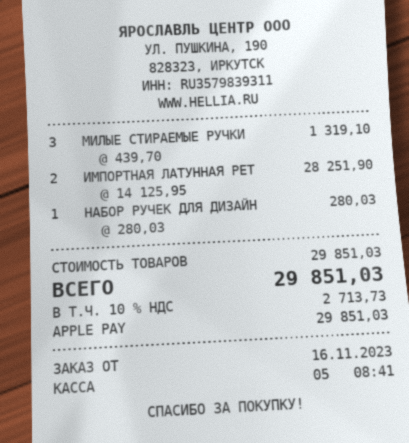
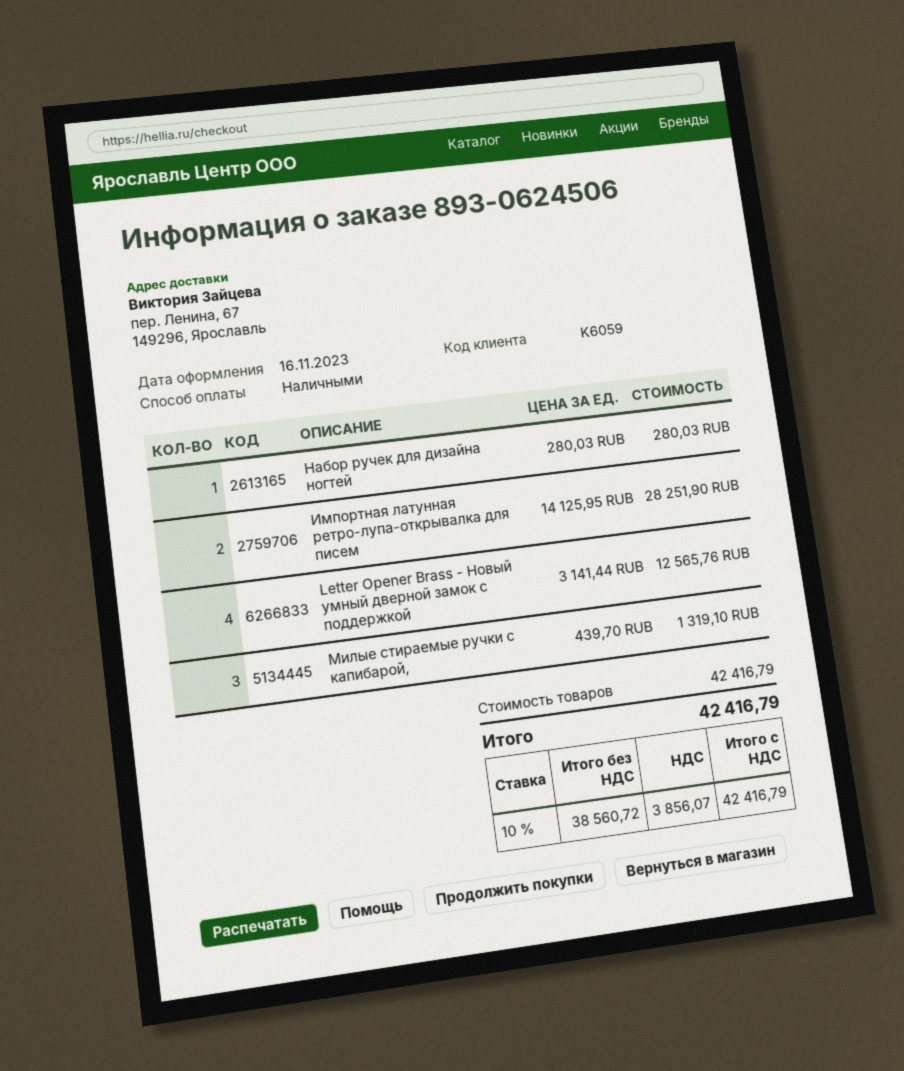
payment method: Apple Pay -> cash
Letter Opener Brass - Новый умный дверной замок с поддержкой: none -> 4 x 3141.44 = 12565.76
subtotal: 29851.03 -> 42416.79
tax: 10% = 2713.73 -> 10% = 3856.07
total: 29851.03 -> 42416.79

